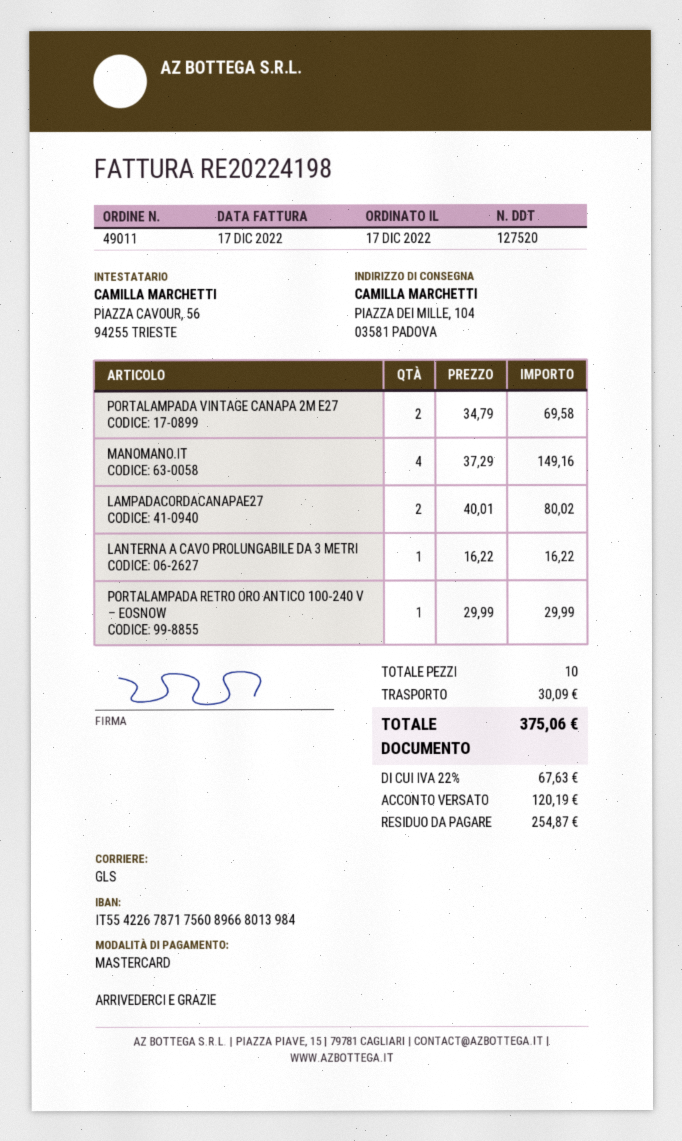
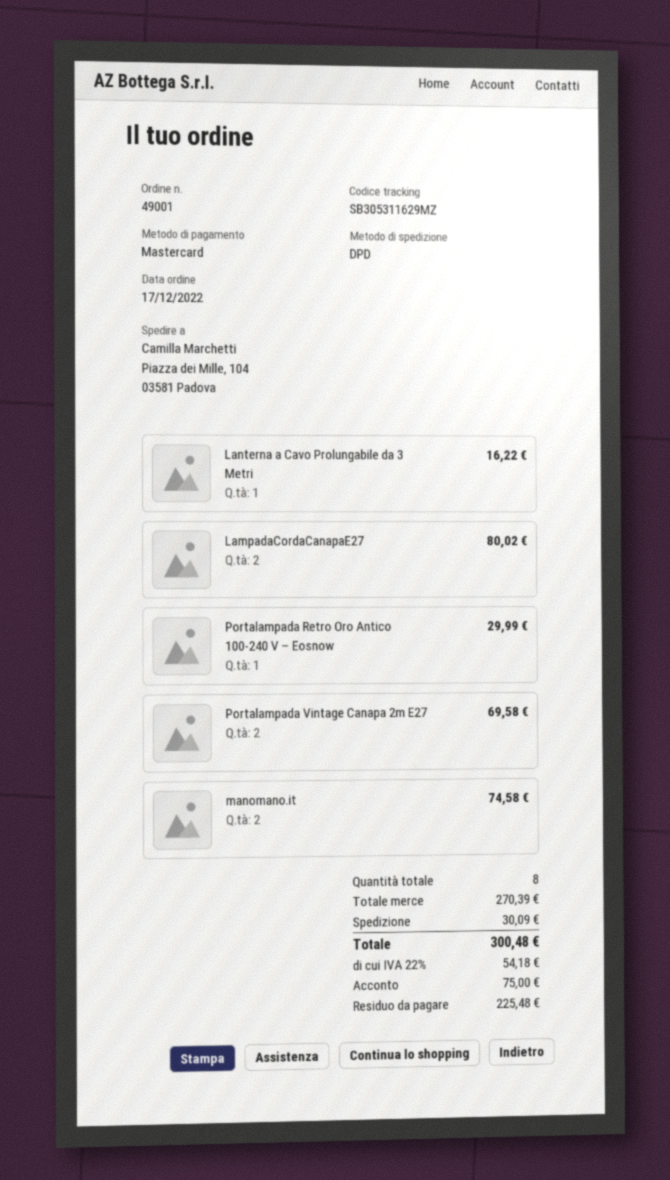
order number: 49011 -> 49001
shipping method: GLS -> DPD
MANOMANO.IT: 4 for 149.16 -> 2 for 74.58
total quantity: 10 -> 8
tax: 22% = 67.63 -> 22% = 54.18
total: 375.06 -> 300.48
deposit: 120.19 -> 75.00
balance: 254.87 -> 225.48

